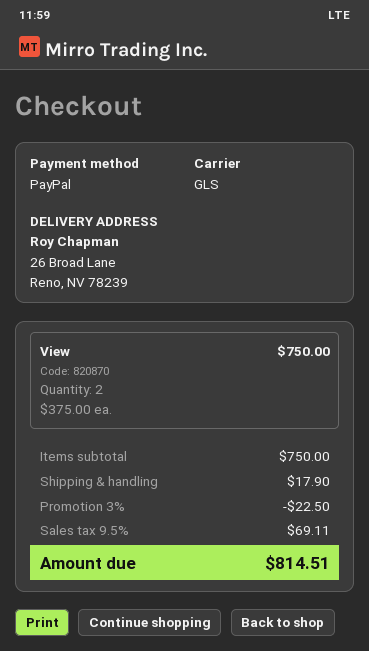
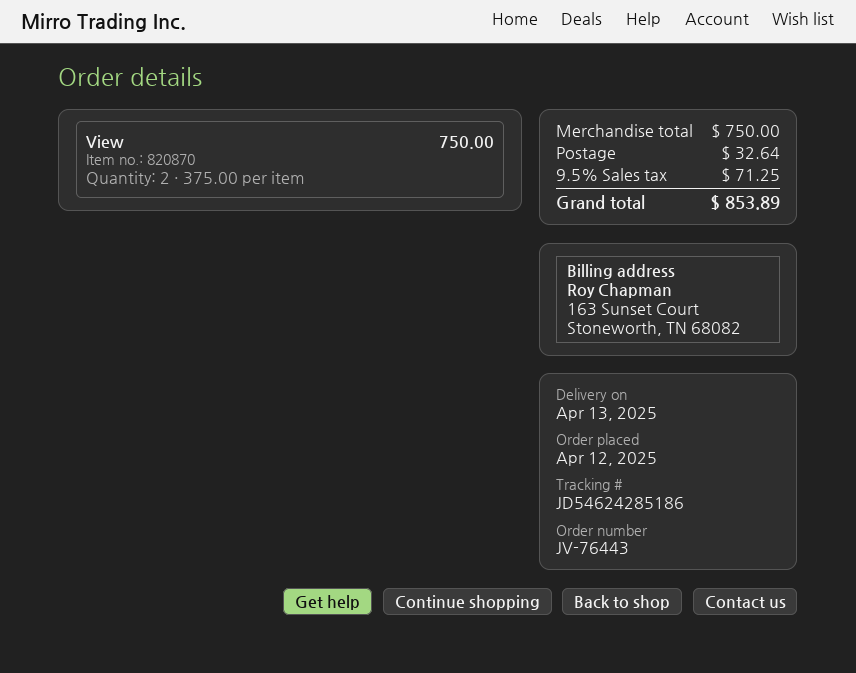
discount: 3% = 22.50 -> none
shipping: 17.90 -> 32.64
tax: 9.5% = 69.11 -> 9.5% = 71.25
total: 814.51 -> 853.89

